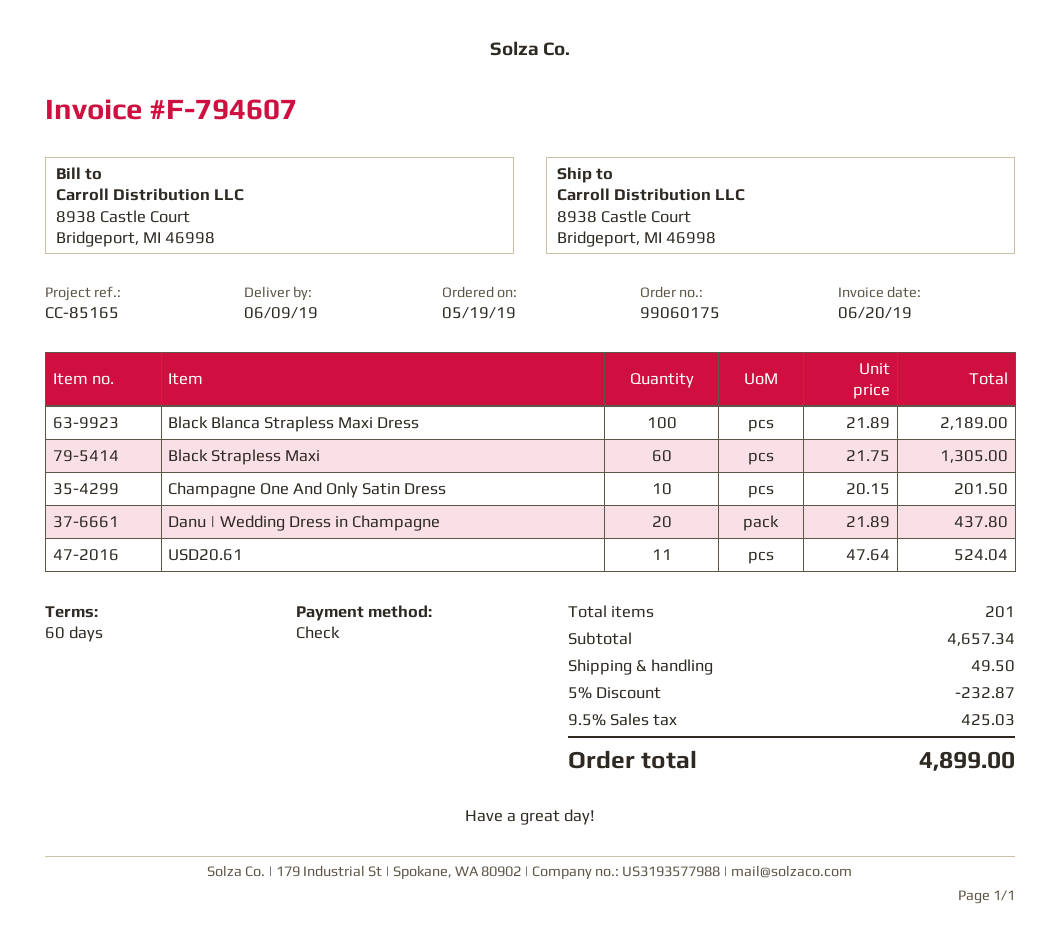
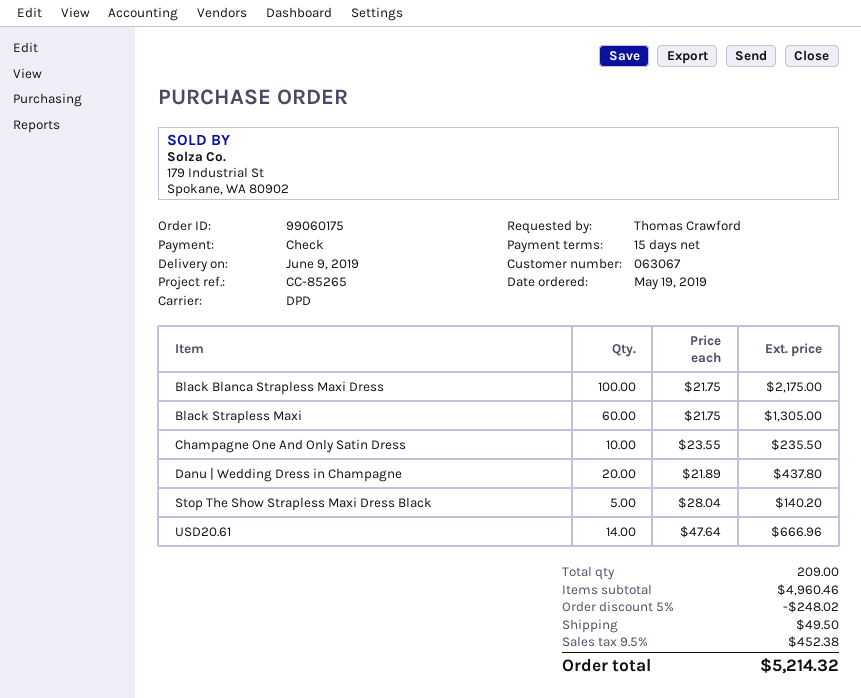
payment terms: 60 days -> 15 days
reference: CC-85165 -> CC-85265
Black Blanca Strapless Maxi Dress: 100 x 21.89 = 2189.00 -> 100 x 21.75 = 2175.00
Champagne One And Only Satin Dress: 10 x 20.15 = 201.50 -> 10 x 23.55 = 235.50
USD20.61: 11 x 47.64 = 524.04 -> 14 x 47.64 = 666.96
Stop The Show Strapless Maxi Dress Black: none -> 5 x 28.04 = 140.20
total quantity: 201 -> 209
subtotal: 4657.34 -> 4960.46
discount: 5% = 232.87 -> 5% = 248.02
tax: 9.5% = 425.03 -> 9.5% = 452.38
total: 4899.00 -> 5214.32

